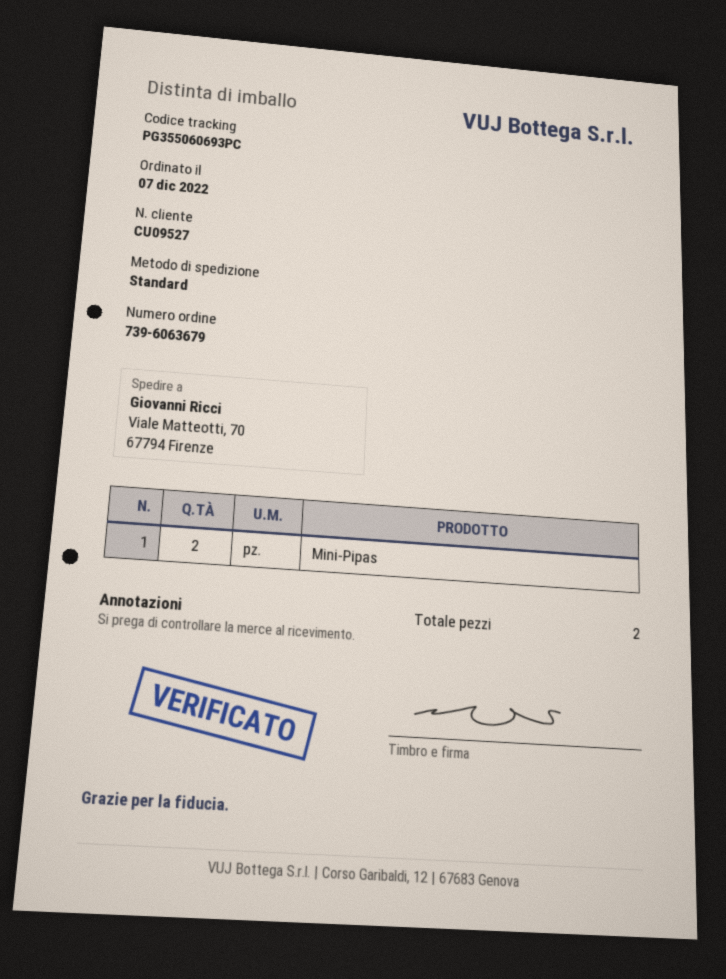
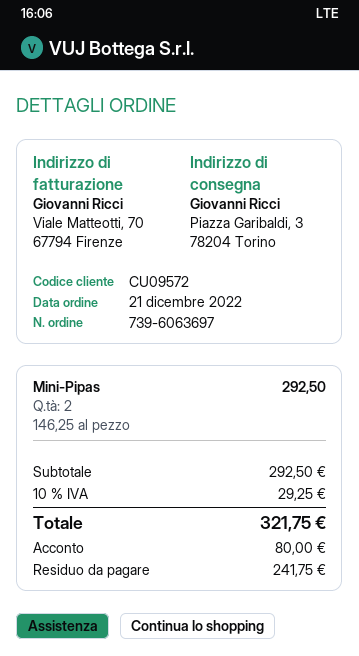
order number: 739-6063679 -> 739-6063697
order date: 2022-12-07 -> 2022-12-21
customer number: CU09527 -> CU09572
ship to: Viale Matteotti, 70, 67794 Firenze -> Piazza Garibaldi, 3, 78204 Torino

